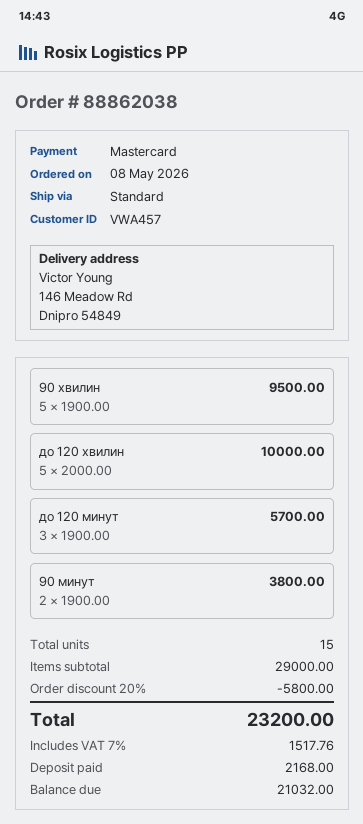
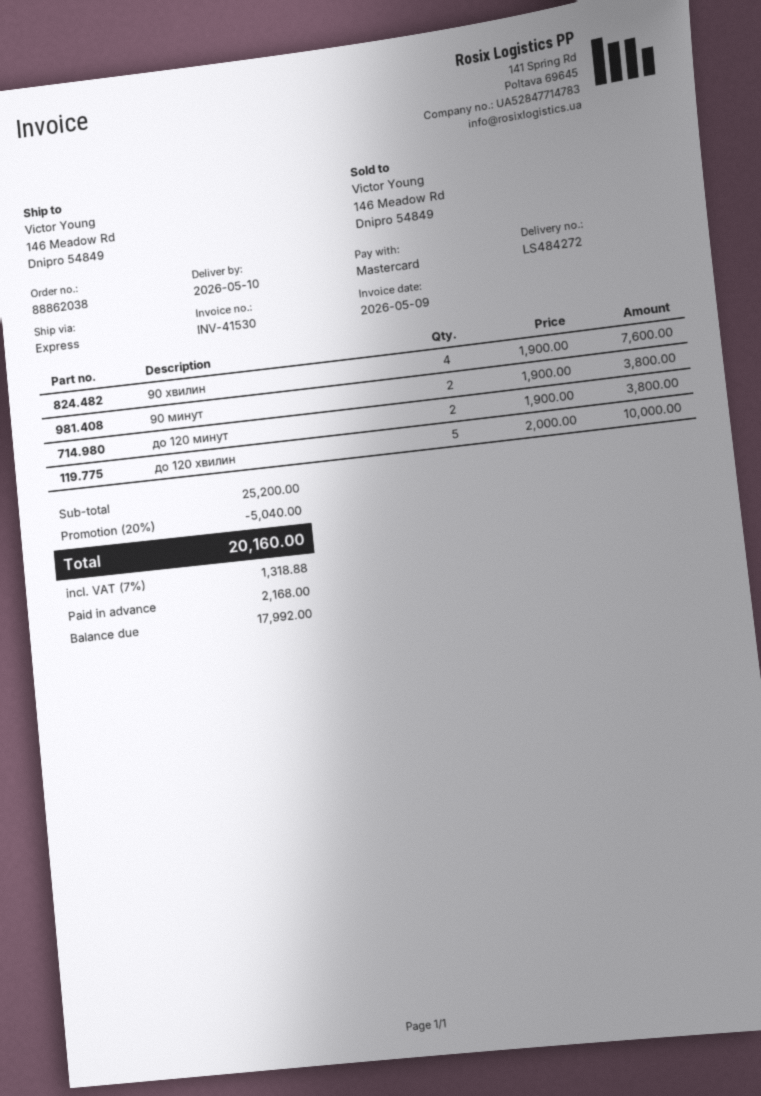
shipping method: standard -> express
90 хвилин: 5 x 1900.00 = 9500.00 -> 4 x 1900.00 = 7600.00
до 120 минут: 3 x 1900.00 = 5700.00 -> 2 x 1900.00 = 3800.00
subtotal: 29000.00 -> 25200.00
discount: 20% = 5800.00 -> 20% = 5040.00
tax: 7% = 1517.76 -> 7% = 1318.88
total: 23200.00 -> 20160.00
balance: 21032.00 -> 17992.00

